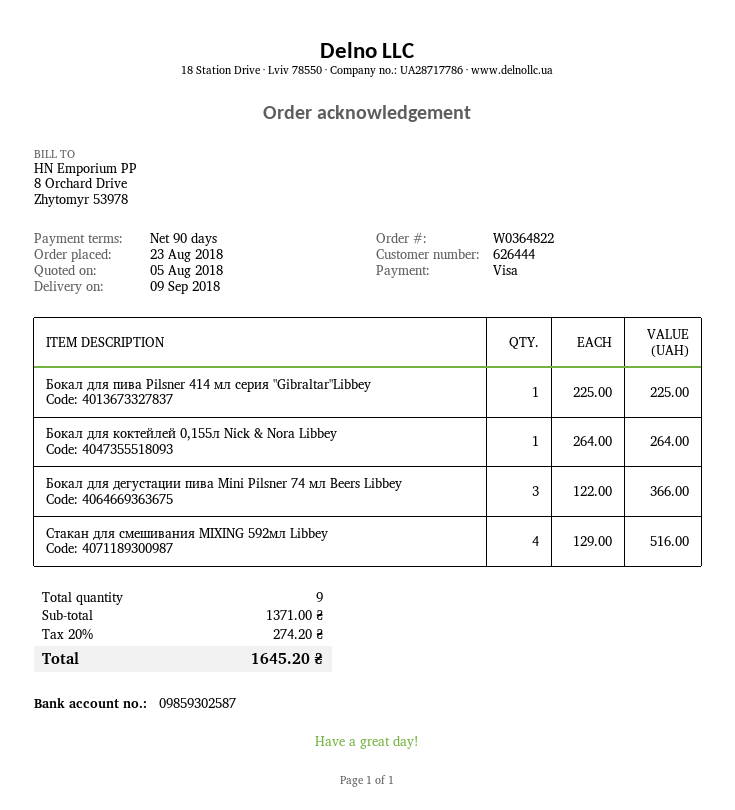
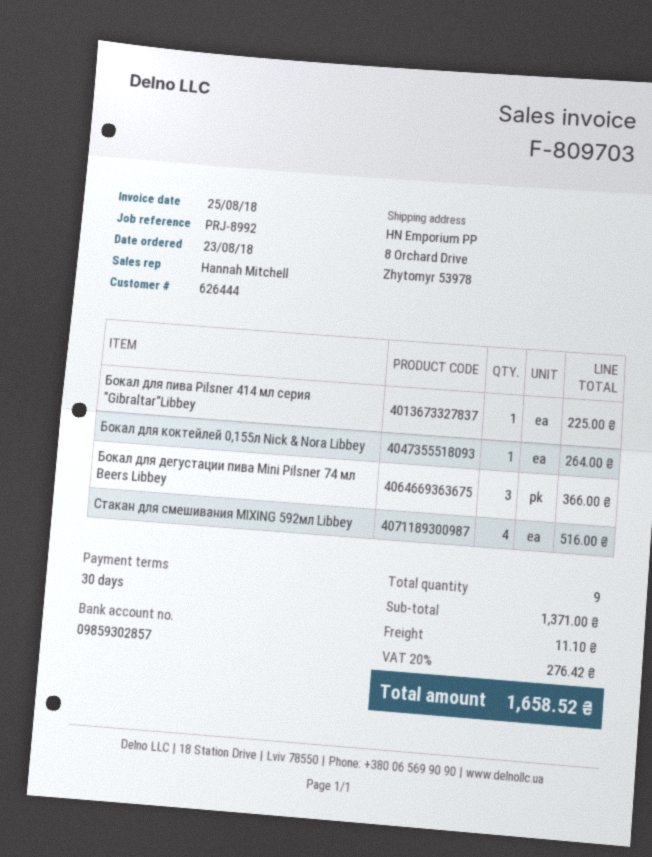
payment terms: 90 days -> 30 days
bank account: 09859302587 -> 09859302857
shipping: none -> 11.10
tax: 20% = 274.20 -> 20% = 276.42
total: 1645.20 -> 1658.52

